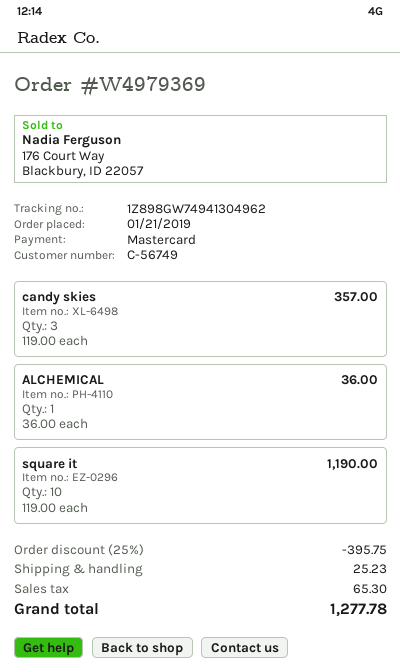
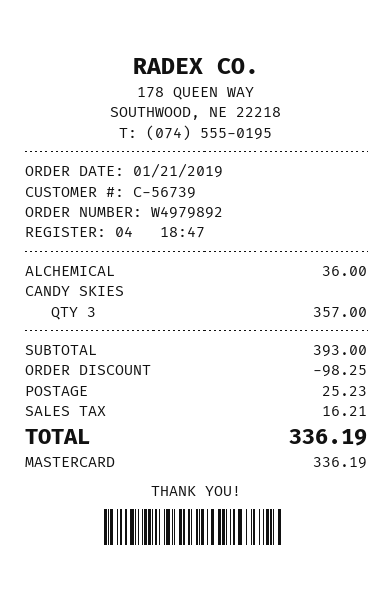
order number: W4979369 -> W4979892
customer number: C-56749 -> C-56739
square it: 10 for 1190.00 -> none
discount: 395.75 -> 98.25
tax: 65.30 -> 16.21
total: 1277.78 -> 336.19

